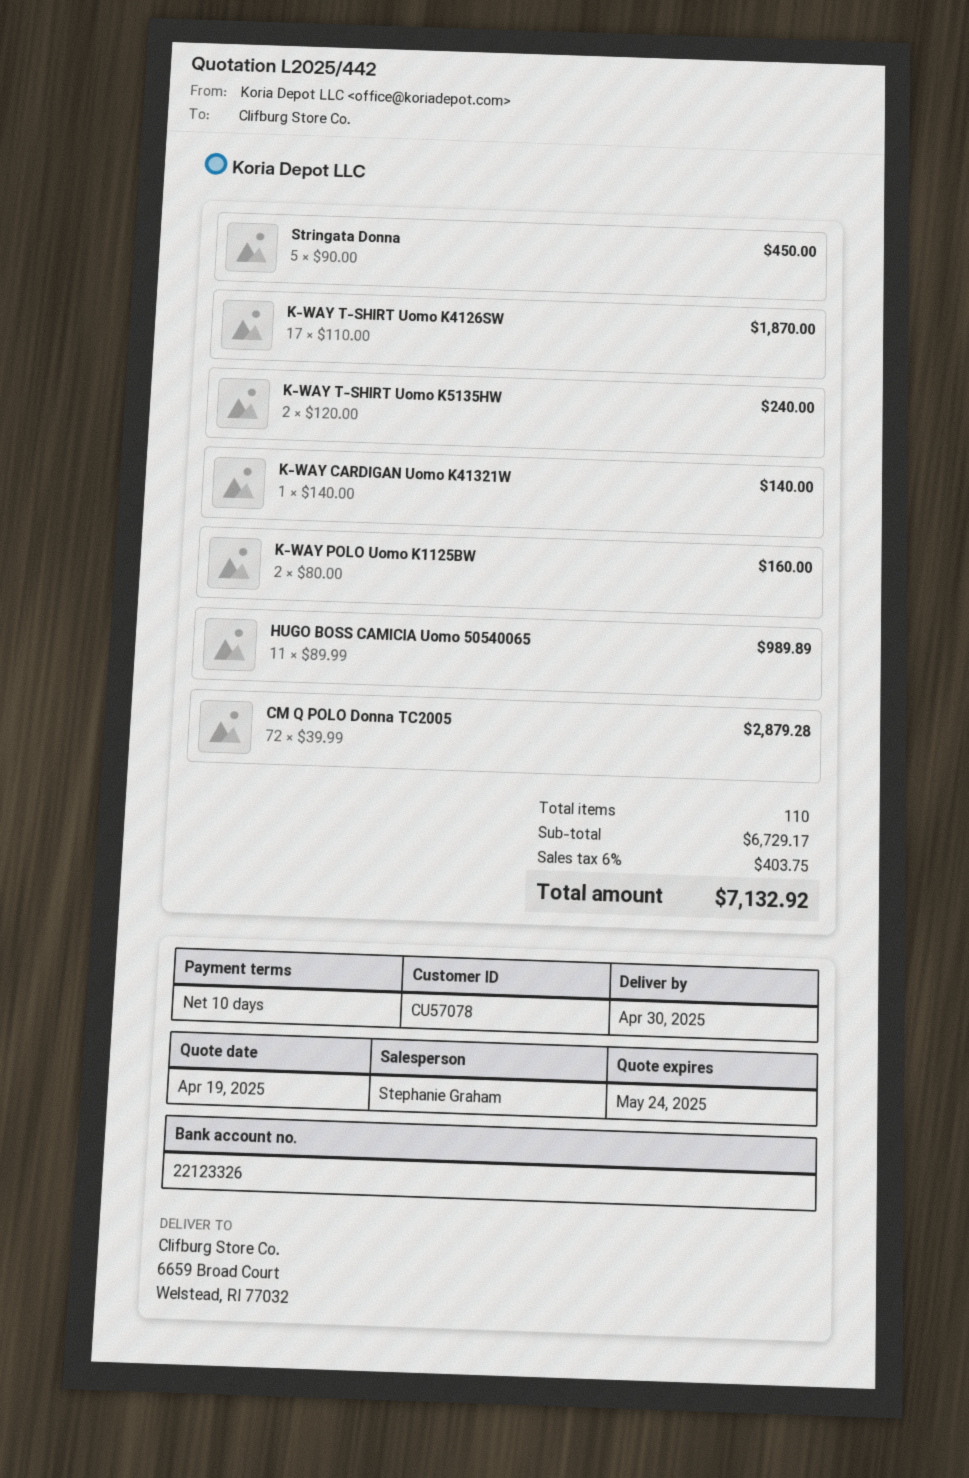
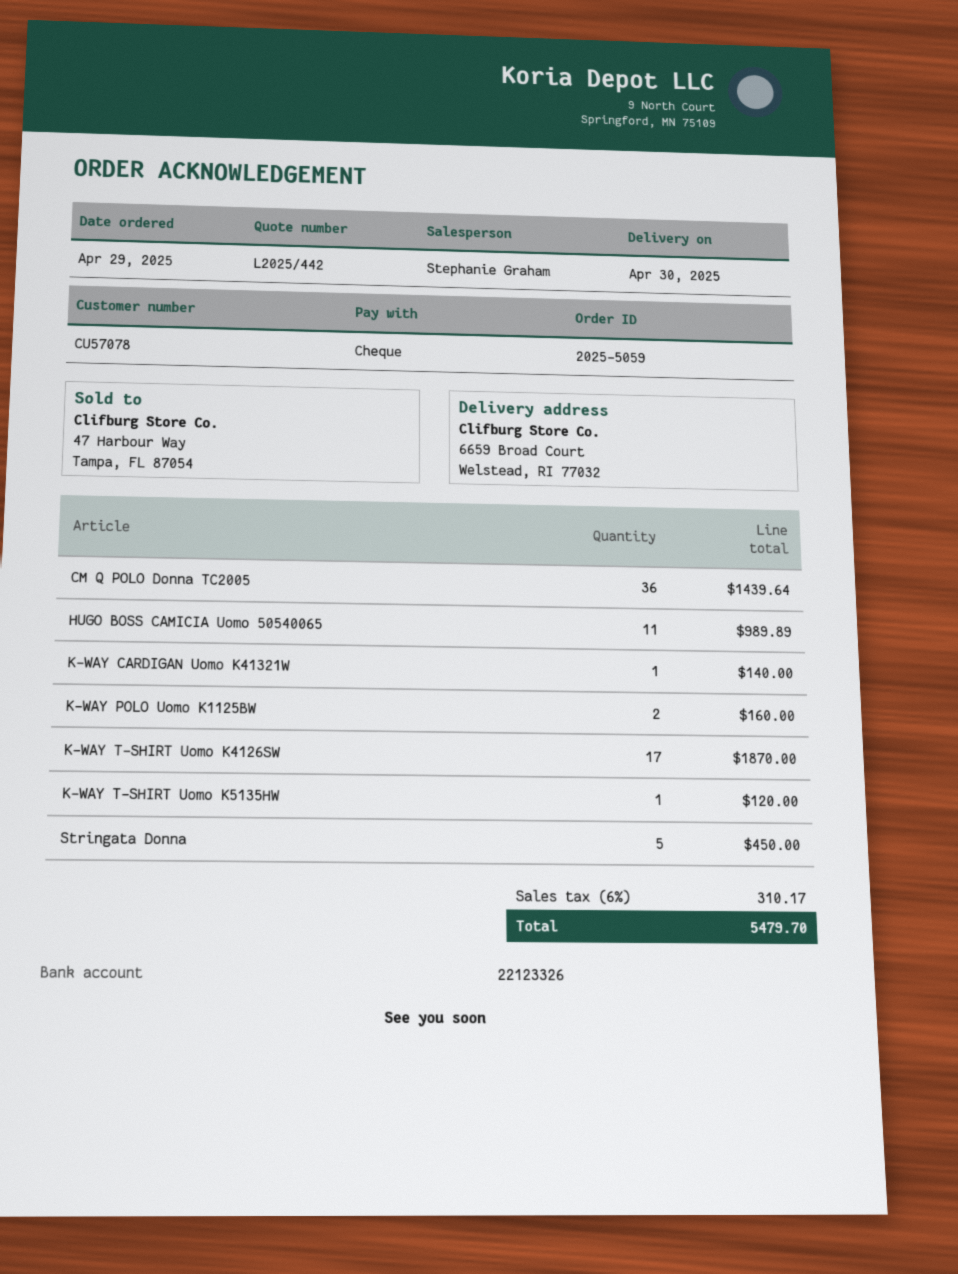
K-WAY T-SHIRT Uomo K5135HW: 2 for 240.00 -> 1 for 120.00
CM Q POLO Donna TC2005: 72 for 2879.28 -> 36 for 1439.64
tax: 6% = 403.75 -> 6% = 310.17
total: 7132.92 -> 5479.70

